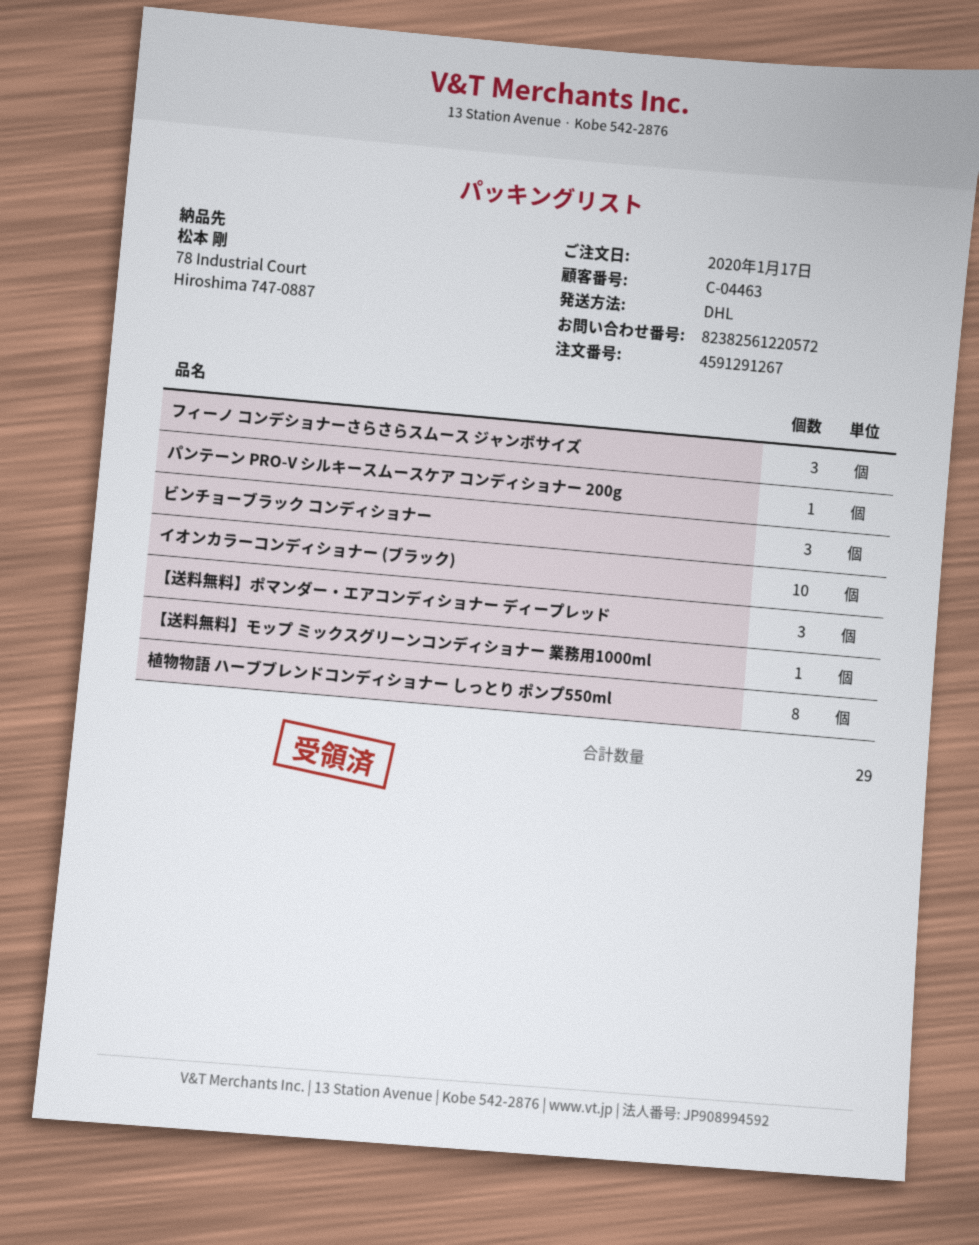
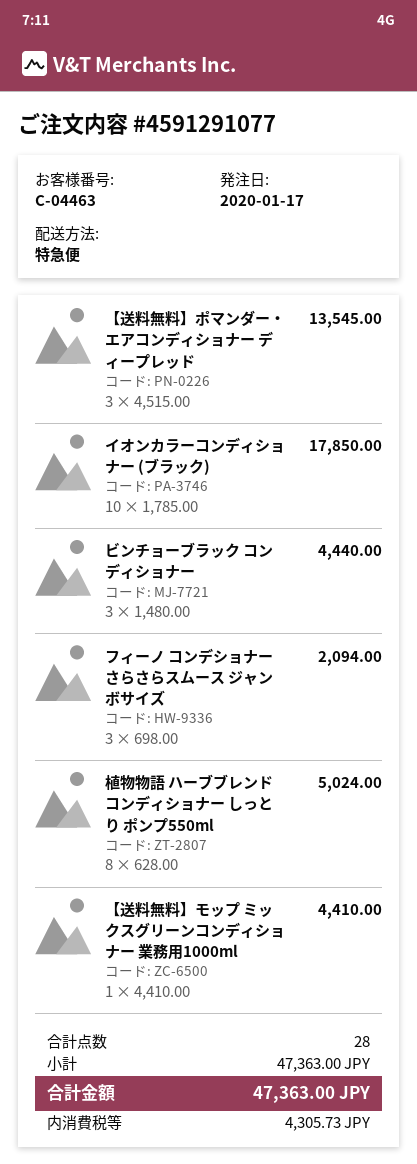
order number: 4591291267 -> 4591291077
shipping method: DHL -> express
パンテーン PRO-V シルキースムースケア コンディショナー 200g: 1 -> none
total quantity: 29 -> 28

